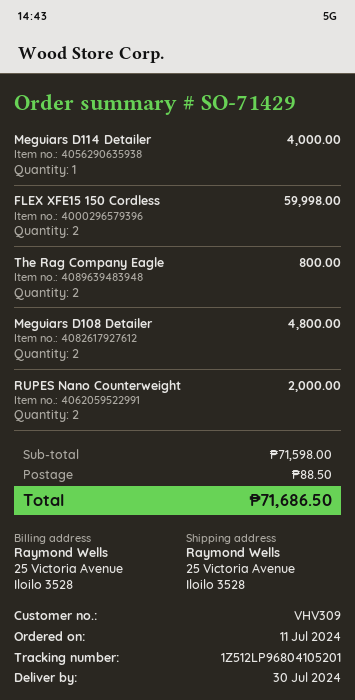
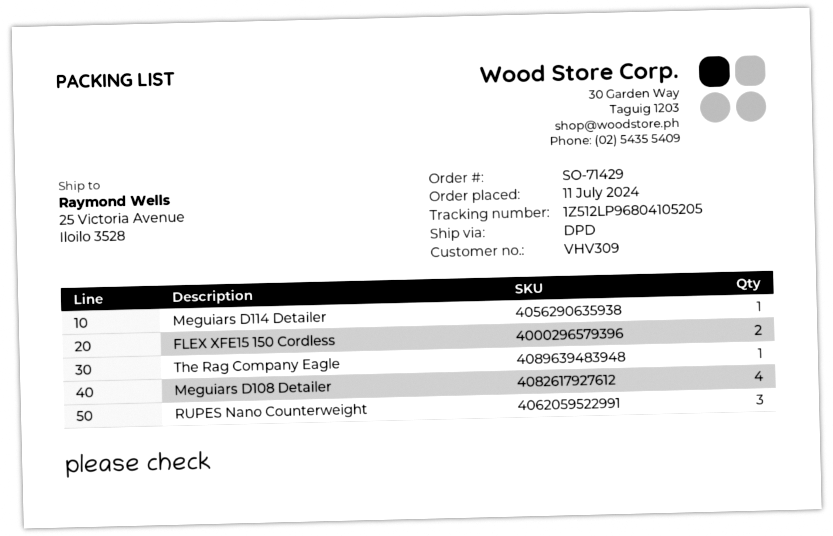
tracking number: 1Z512LP96804105201 -> 1Z512LP96804105205
The Rag Company Eagle: 2 -> 1
Meguiars D108 Detailer: 2 -> 4
RUPES Nano Counterweight: 2 -> 3

